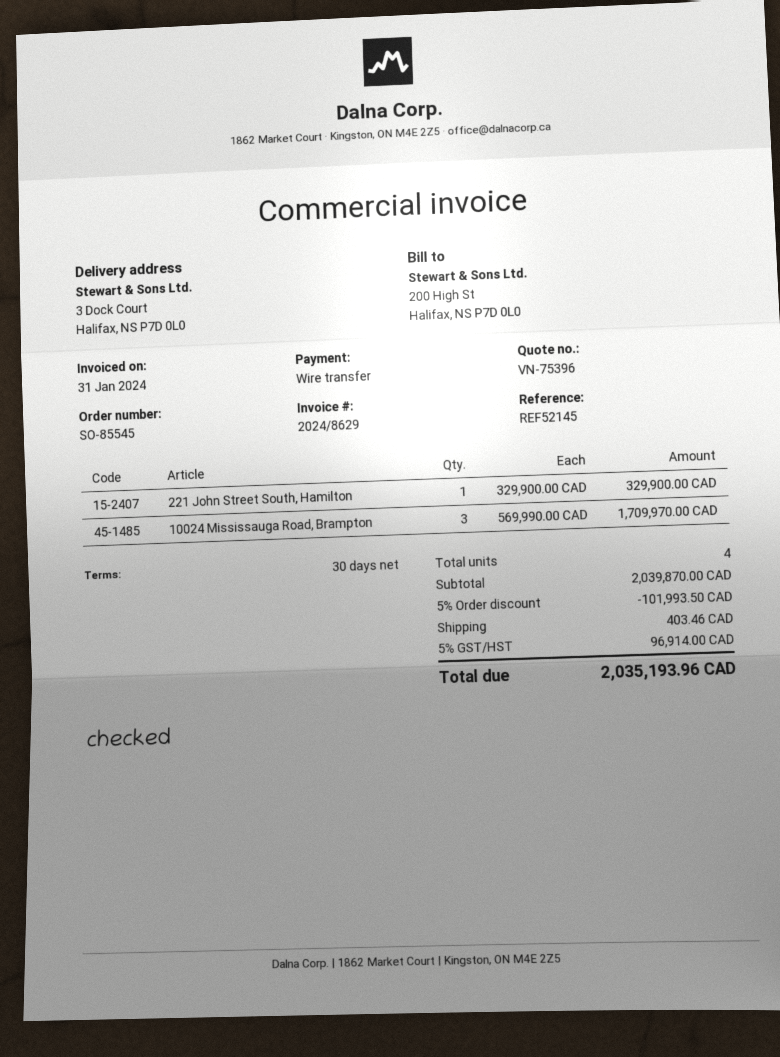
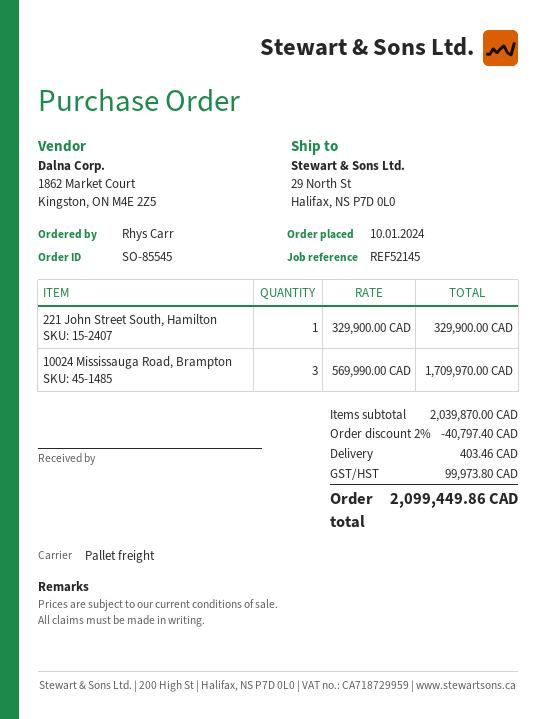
ship to: 3 Dock Court, Halifax, NS P7D 0L0 -> 29 North St, Halifax, NS P7D 0L0
discount: 5% = 101993.50 -> 2% = 40797.40
tax: 96914.00 -> 99973.80
total: 2035193.96 -> 2099449.86

